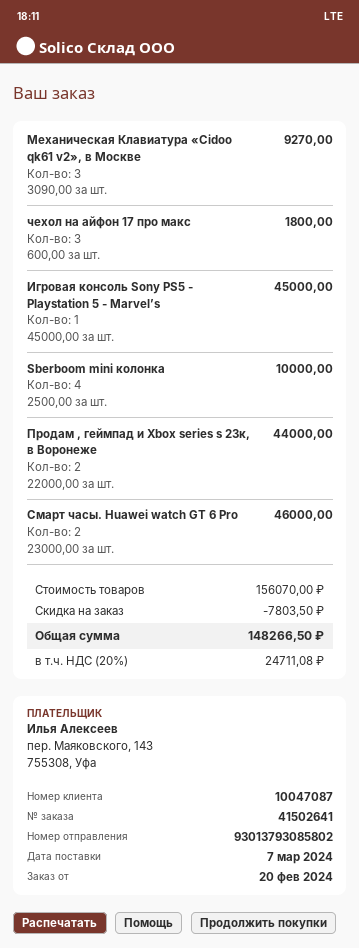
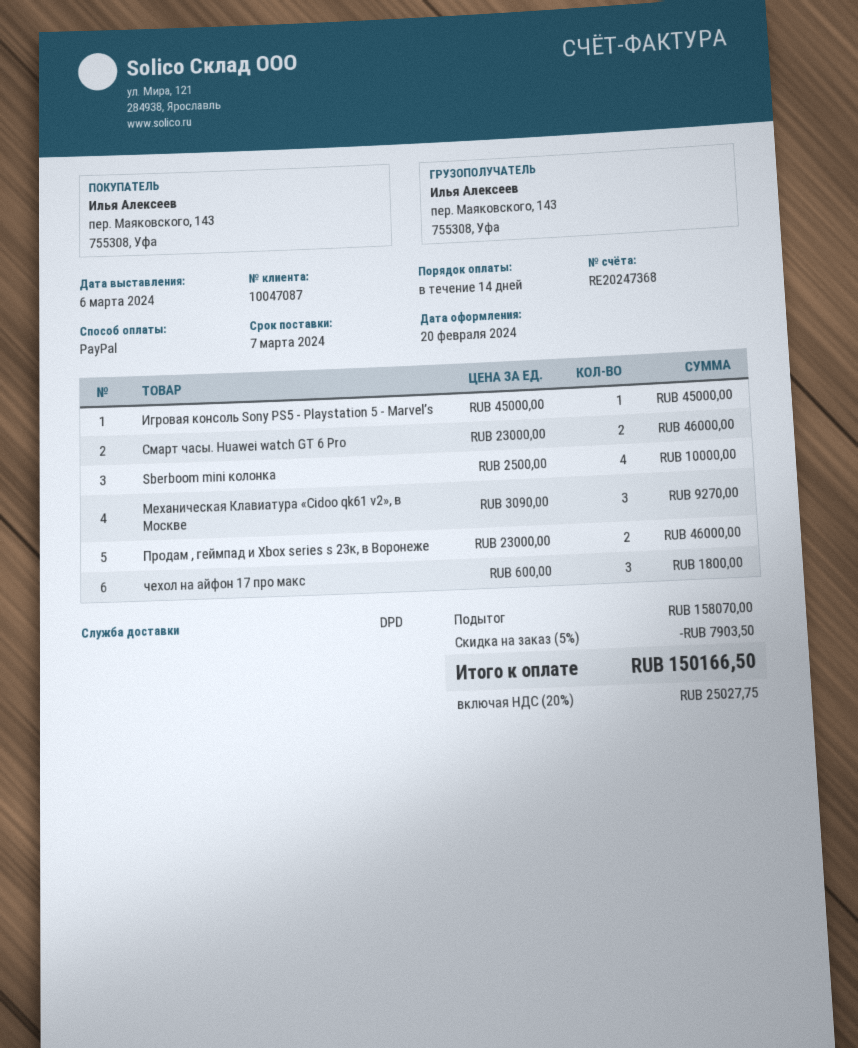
Продам , геймпад и Xbox series s 23к, в Воронеже: 2 x 22000.00 = 44000.00 -> 2 x 23000.00 = 46000.00
subtotal: 156070.00 -> 158070.00
discount: 7803.50 -> 7903.50
tax: 20% = 24711.08 -> 20% = 25027.75
total: 148266.50 -> 150166.50

